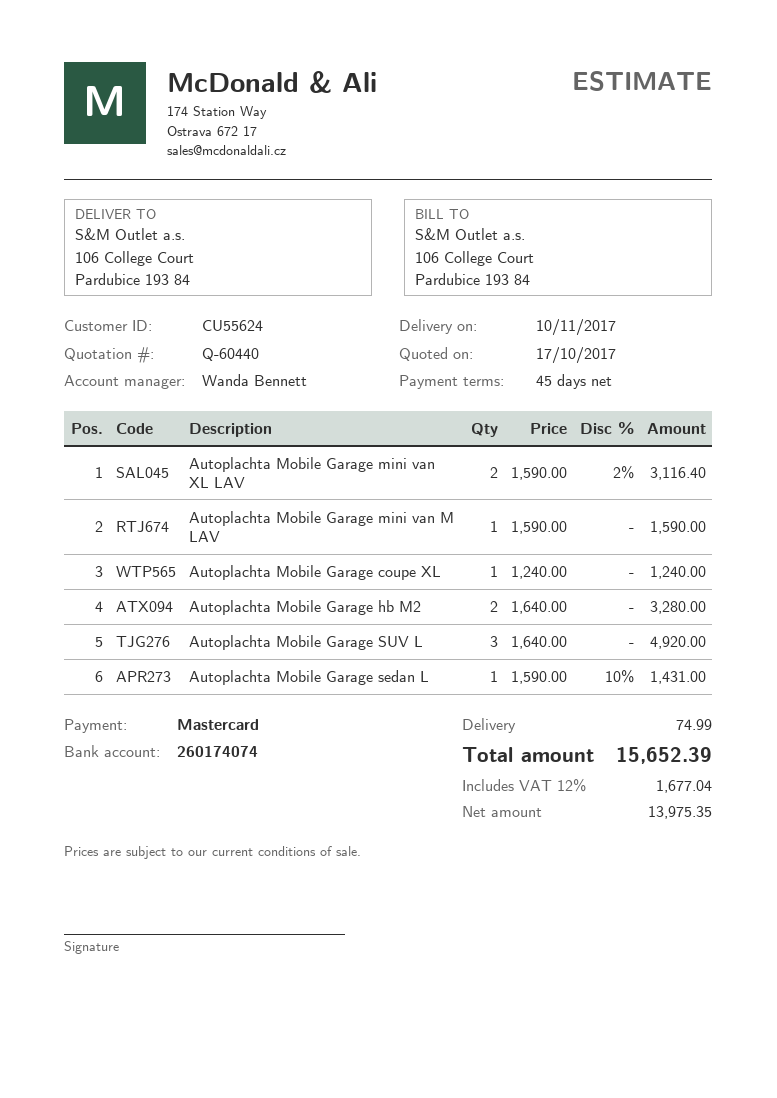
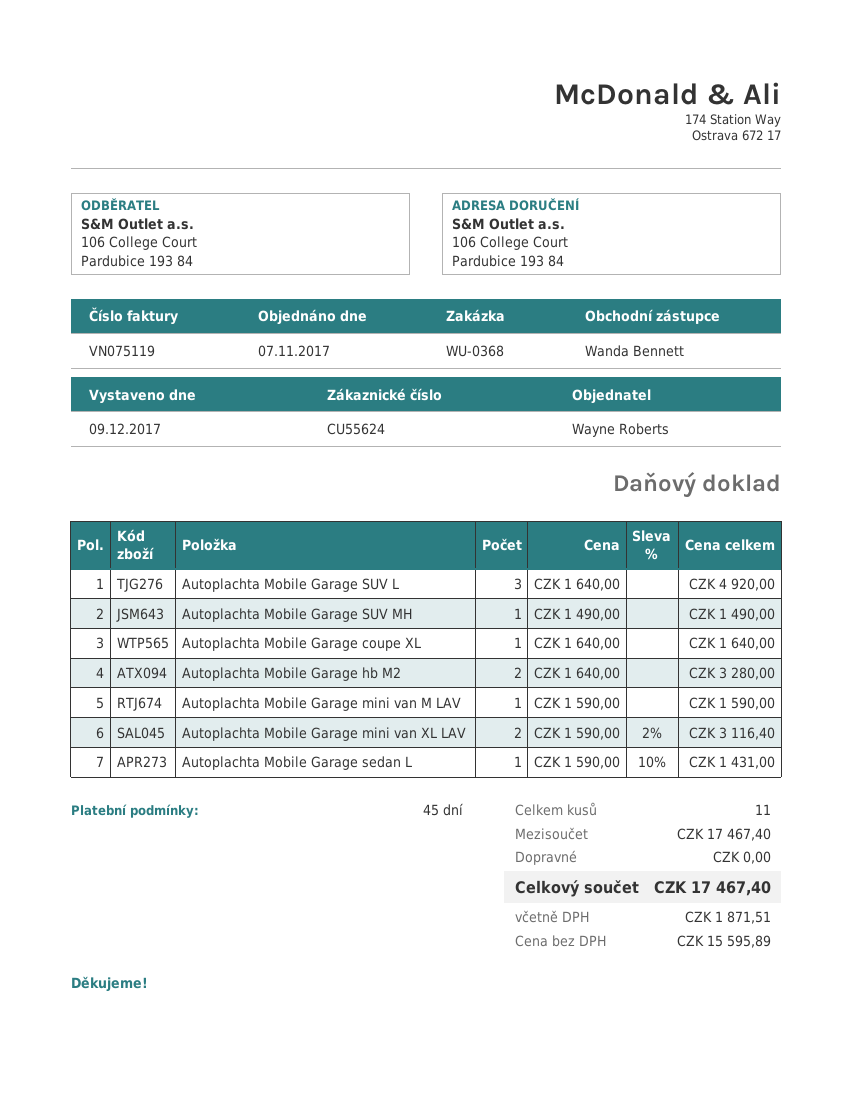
Autoplachta Mobile Garage coupe XL: 1 x 1240.00 = 1240.00 -> 1 x 1640.00 = 1640.00
Autoplachta Mobile Garage SUV MH: none -> 1 x 1490.00 = 1490.00
shipping: 74.99 -> 0.00
net: 13975.35 -> 15595.89
tax: 1677.04 -> 1871.51
total: 15652.39 -> 17467.40

